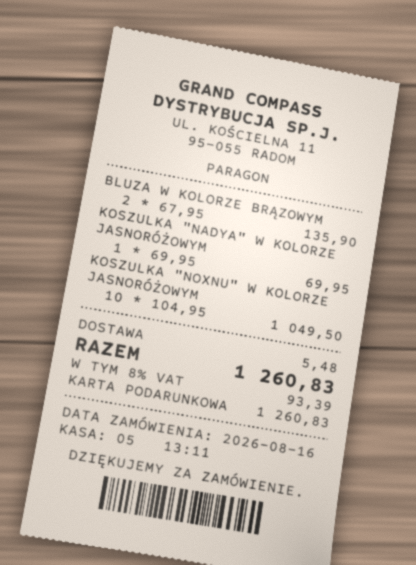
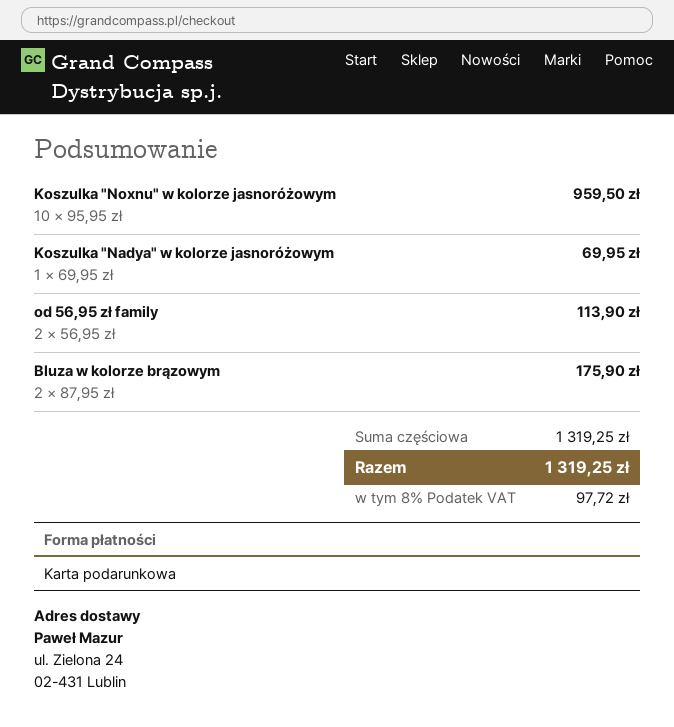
BLUZA W KOLORZE BRĄZOWYM: 2 x 67.95 = 135.90 -> 2 x 87.95 = 175.90
KOSZULKA "NOXNU" W KOLORZE JASNORÓŻOWYM: 10 x 104.95 = 1049.50 -> 10 x 95.95 = 959.50
od 56,95 zł family: none -> 2 x 56.95 = 113.90
shipping: 5.48 -> none
tax: 8% = 93.39 -> 8% = 97.72
total: 1260.83 -> 1319.25

